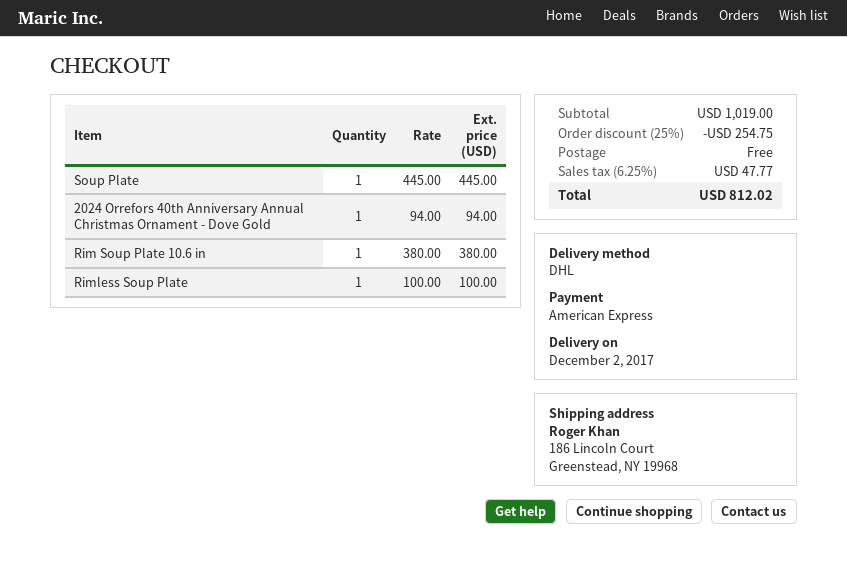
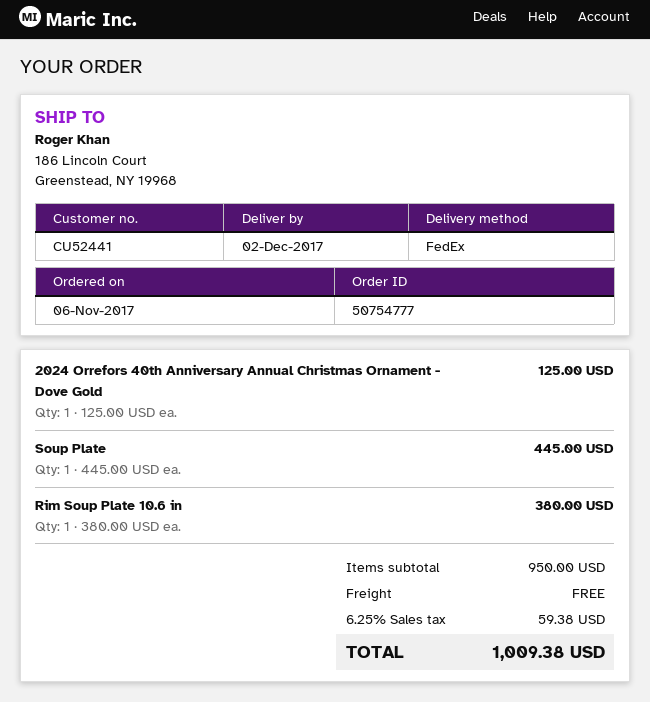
shipping method: DHL -> FedEx
2024 Orrefors 40th Anniversary Annual Christmas Ornament - Dove Gold: 1 x 94.00 = 94.00 -> 1 x 125.00 = 125.00
Rimless Soup Plate: 1 x 100.00 = 100.00 -> none
subtotal: 1019.00 -> 950.00
discount: 25% = 254.75 -> none
tax: 6.25% = 47.77 -> 6.25% = 59.38
total: 812.02 -> 1009.38

